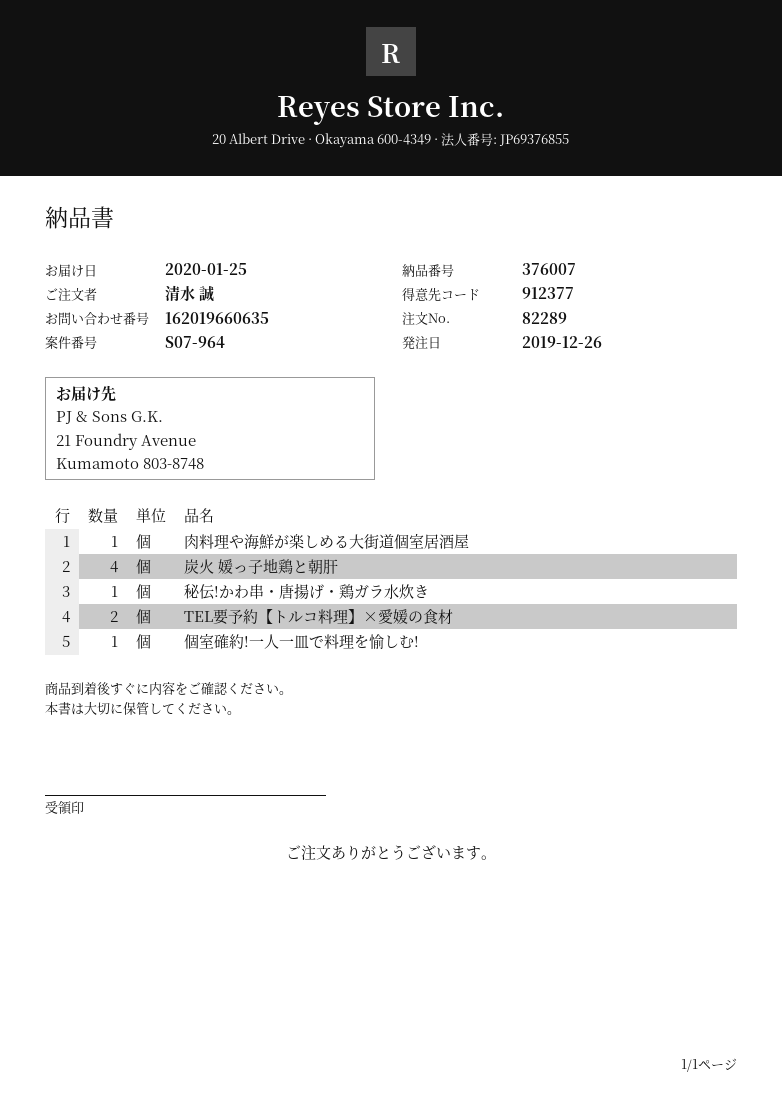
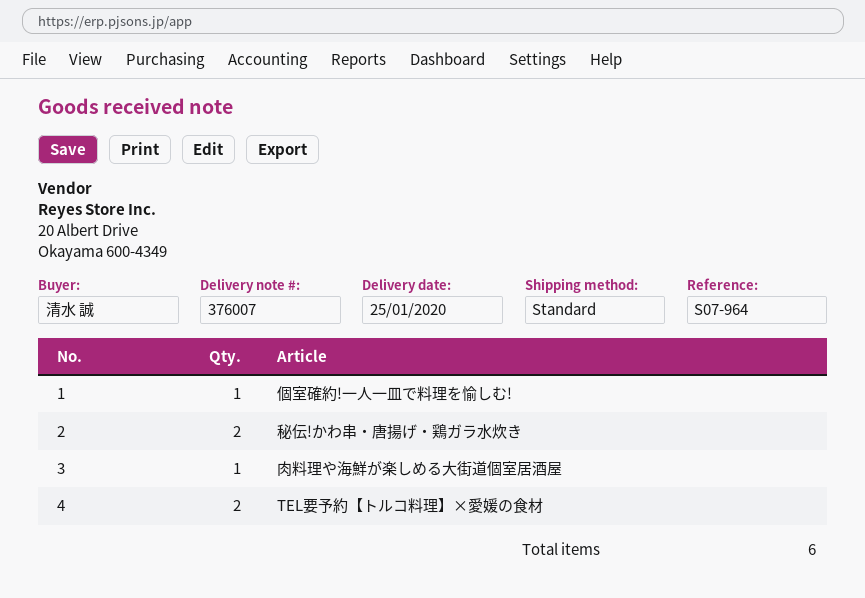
炭火 媛っ子地鶏と朝肝: 4 -> none
秘伝!かわ串・唐揚げ・鶏ガラ水炊き: 1 -> 2

